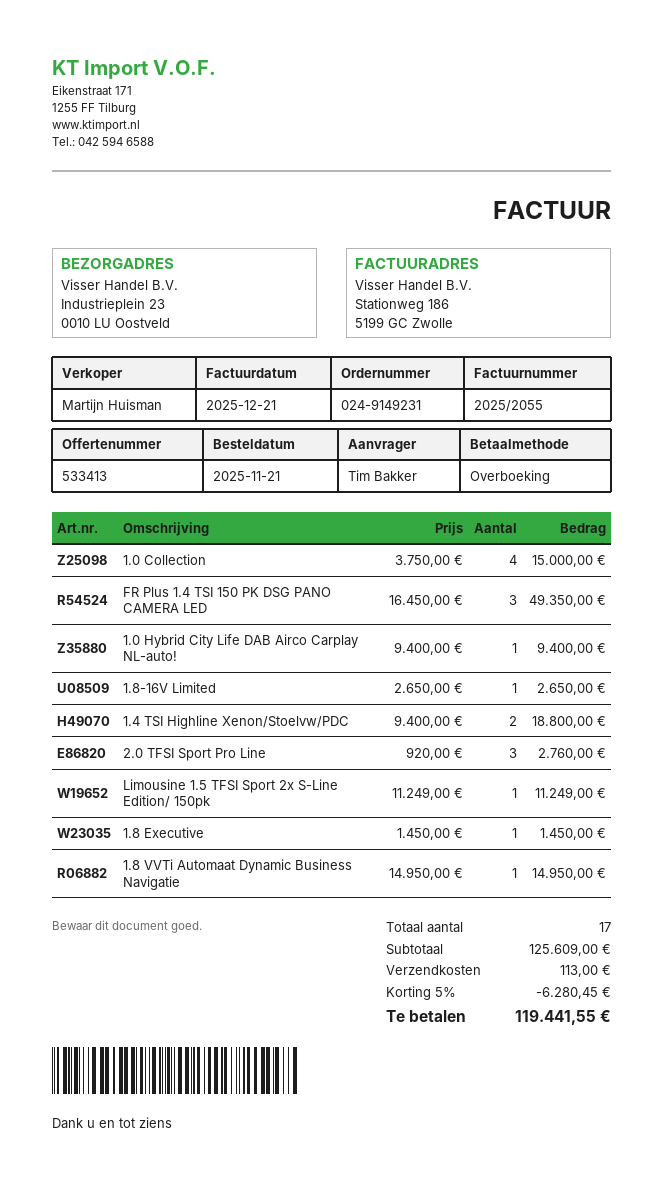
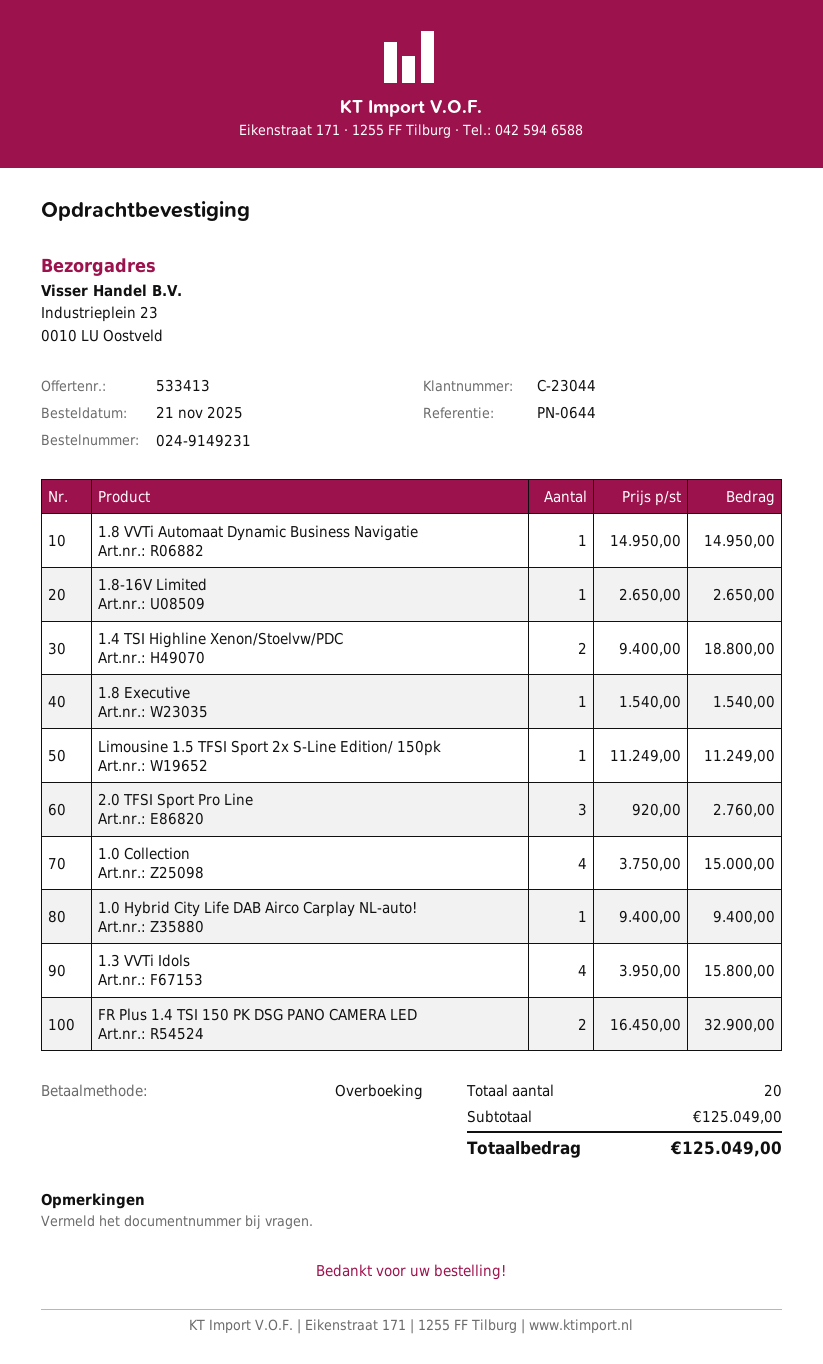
FR Plus 1.4 TSI 150 PK DSG PANO CAMERA LED: 3 x 16450.00 = 49350.00 -> 2 x 16450.00 = 32900.00
1.8 Executive: 1 x 1450.00 = 1450.00 -> 1 x 1540.00 = 1540.00
1.3 VVTi Idols: none -> 4 x 3950.00 = 15800.00
total quantity: 17 -> 20
subtotal: 125609.00 -> 125049.00
discount: 5% = 6280.45 -> none
shipping: 113.00 -> none
total: 119441.55 -> 125049.00

